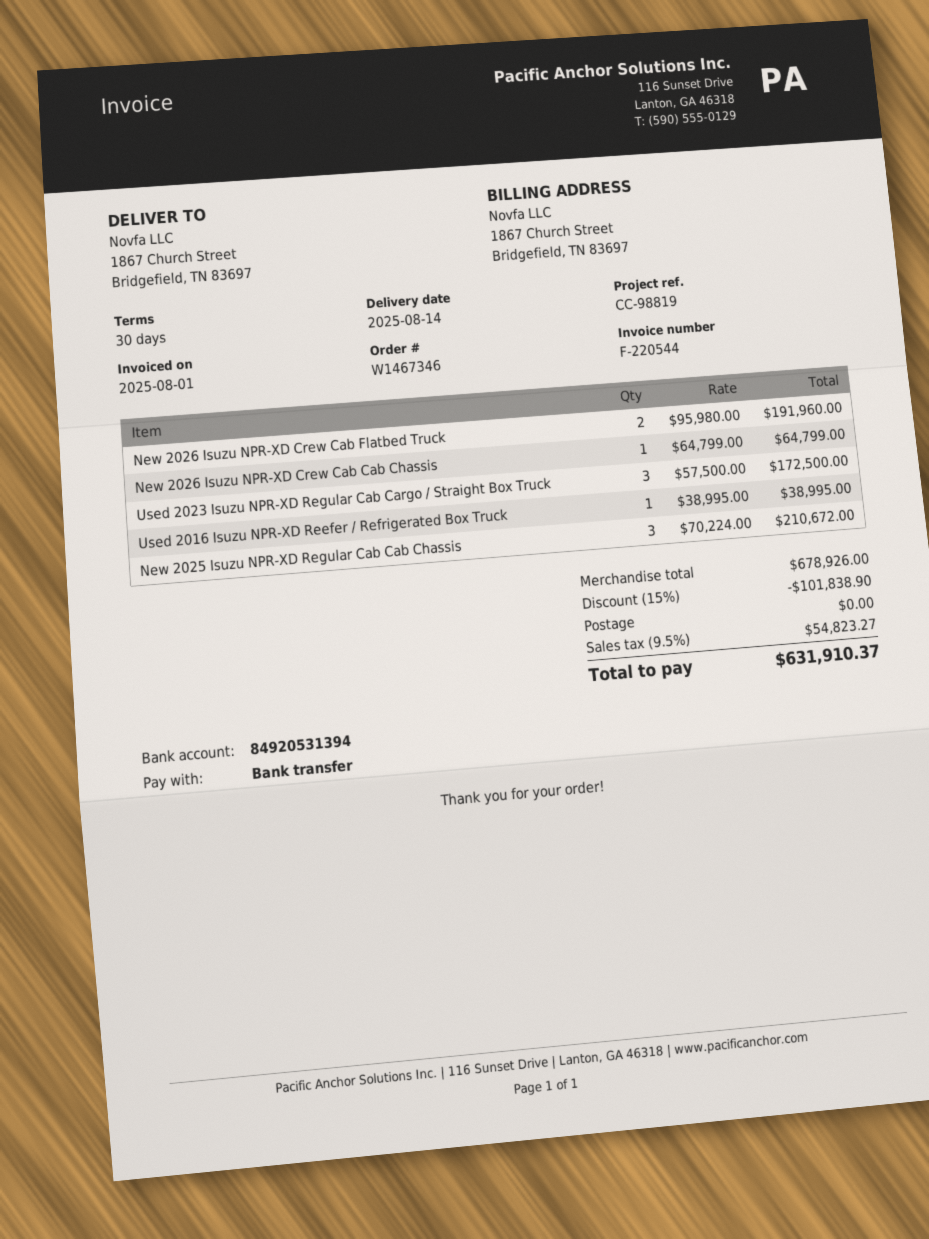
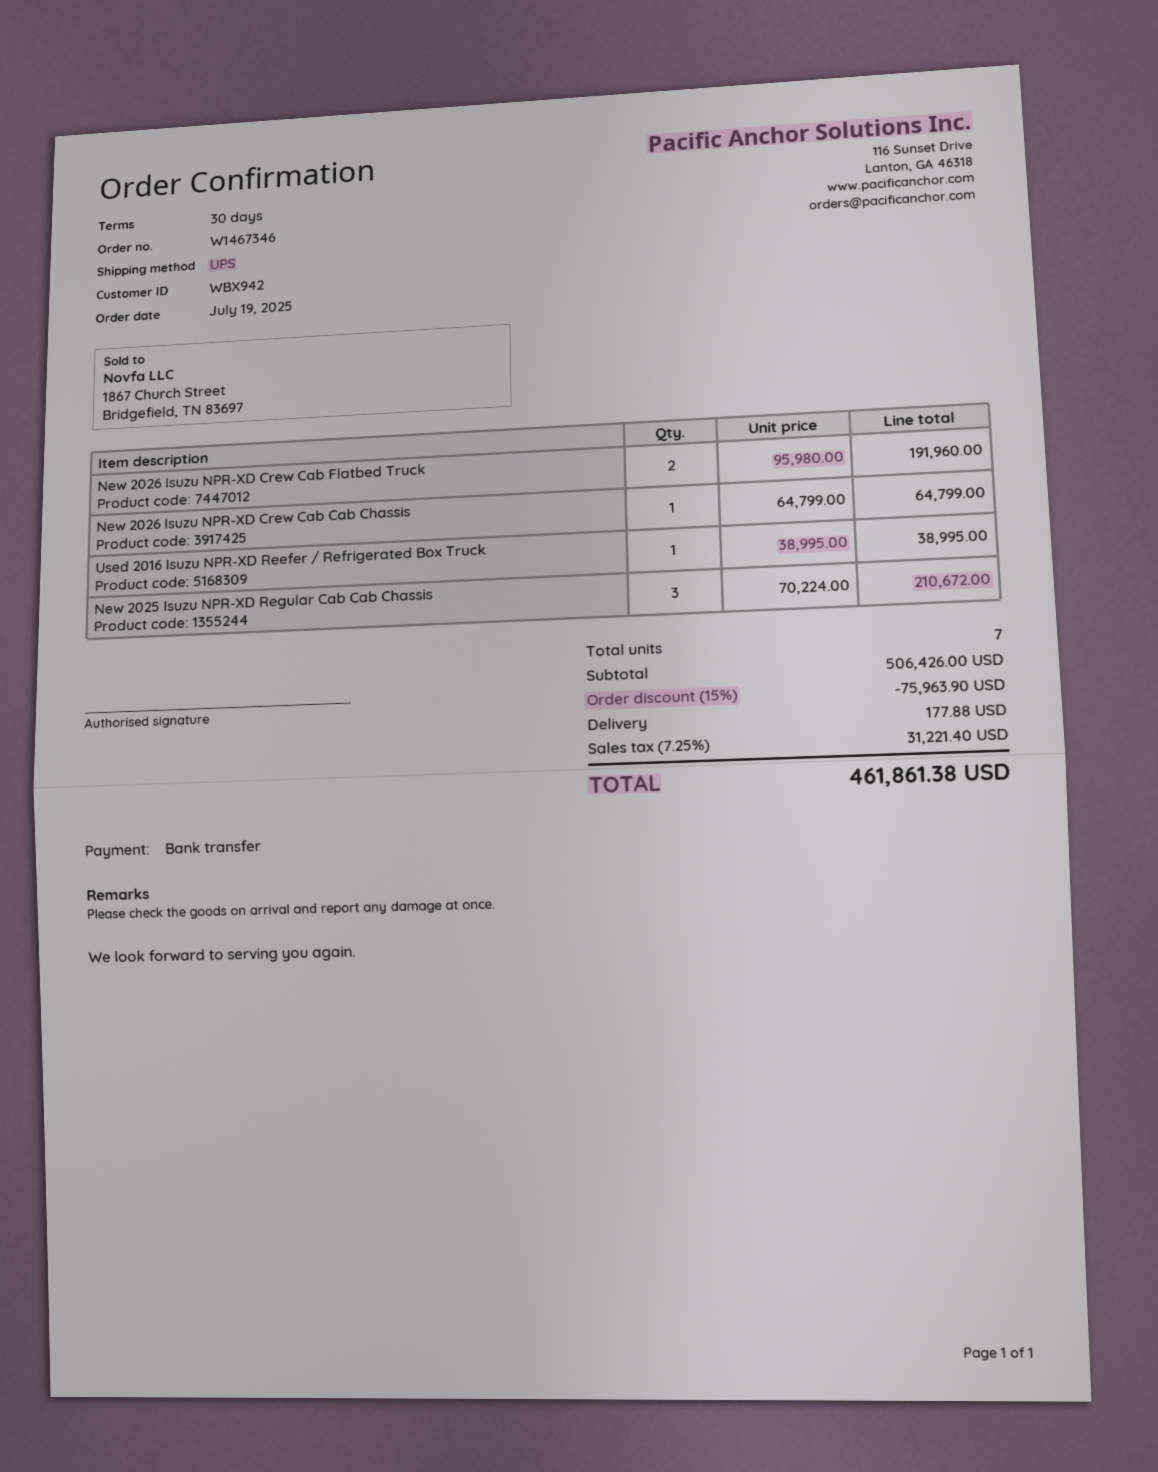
Used 2023 Isuzu NPR-XD Regular Cab Cargo / Straight Box Truck: 3 x 57500.00 = 172500.00 -> none
subtotal: 678926.00 -> 506426.00
discount: 15% = 101838.90 -> 15% = 75963.90
shipping: 0.00 -> 177.88
tax: 9.5% = 54823.27 -> 7.25% = 31221.40
total: 631910.37 -> 461861.38

